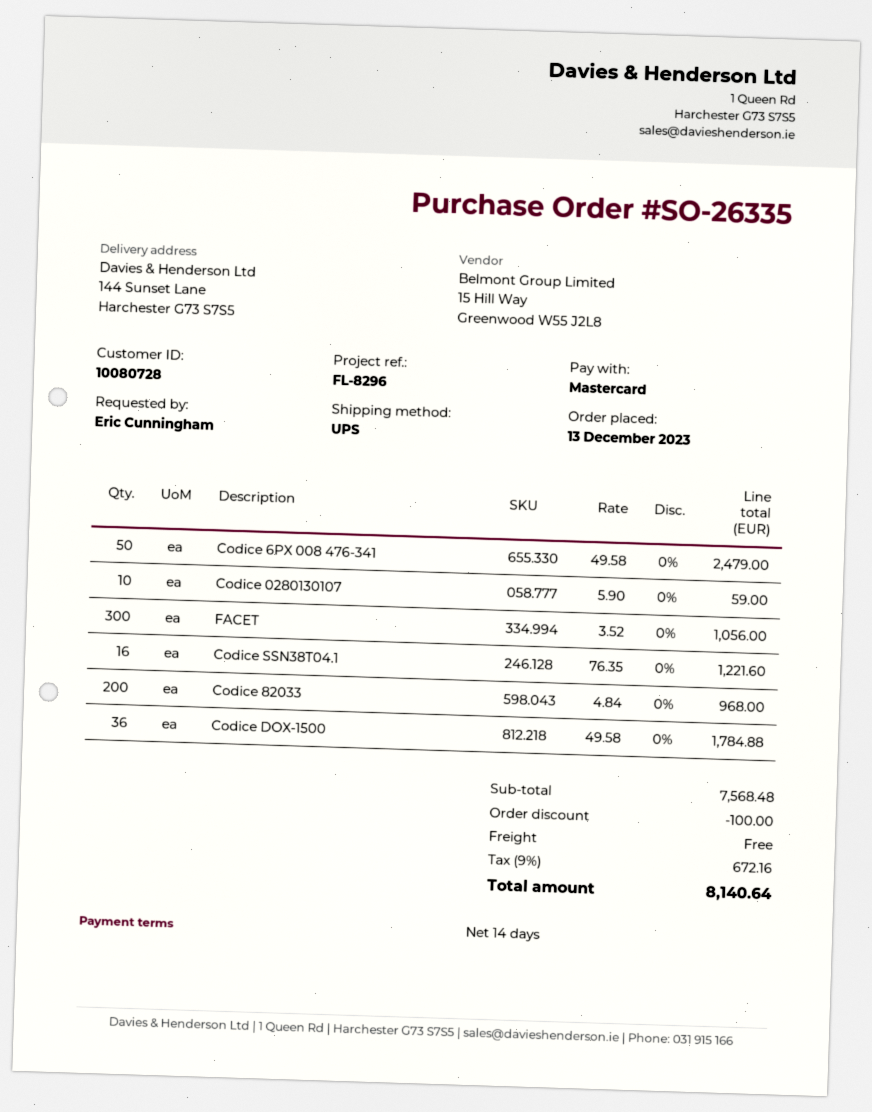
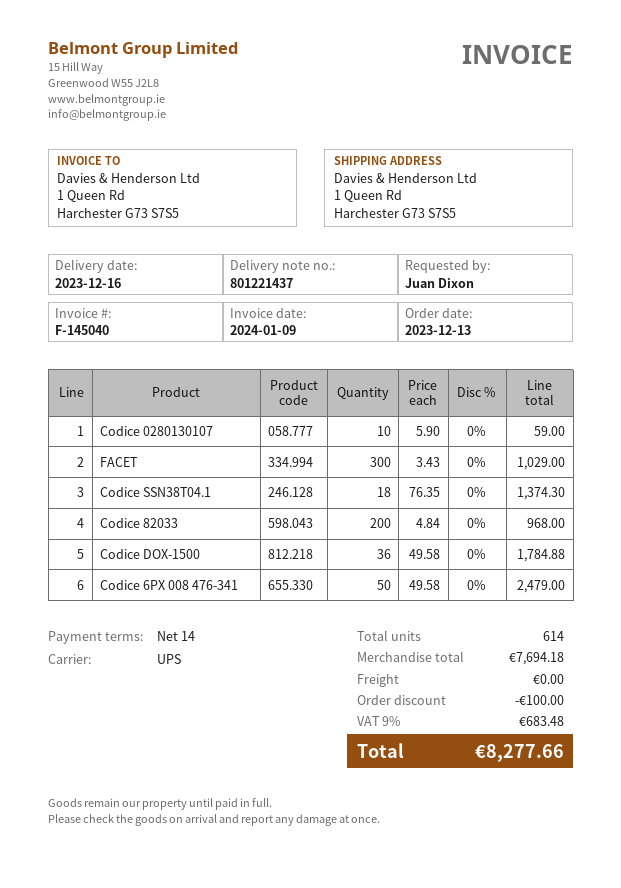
ordered by: Eric Cunningham -> Juan Dixon
ship to: 144 Sunset Lane, Harchester G73 S7S5 -> 1 Queen Rd, Harchester G73 S7S5
FACET: 300 x 3.52 = 1056.00 -> 300 x 3.43 = 1029.00
Codice SSN38T04.1: 16 x 76.35 = 1221.60 -> 18 x 76.35 = 1374.30
subtotal: 7568.48 -> 7694.18
tax: 9% = 672.16 -> 9% = 683.48
total: 8140.64 -> 8277.66

